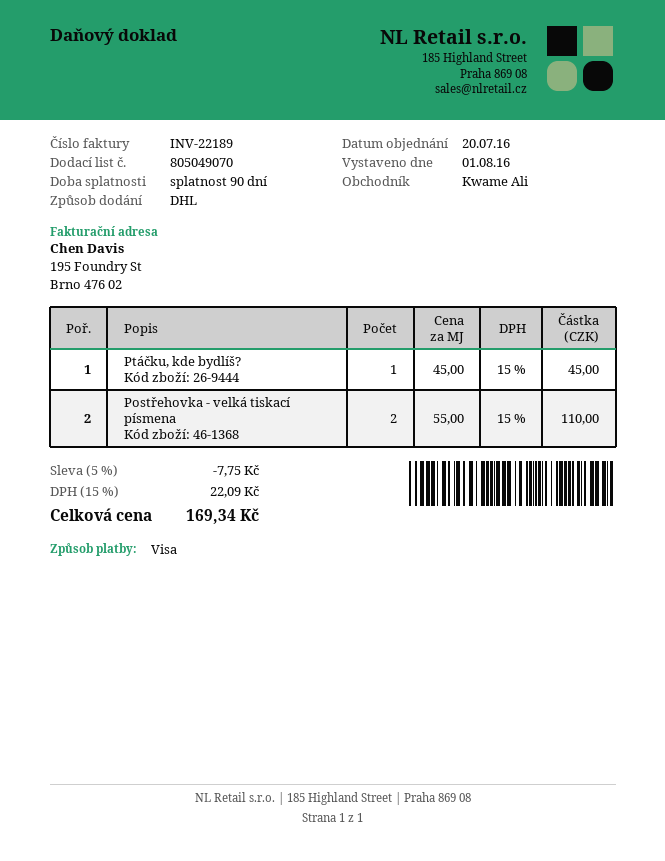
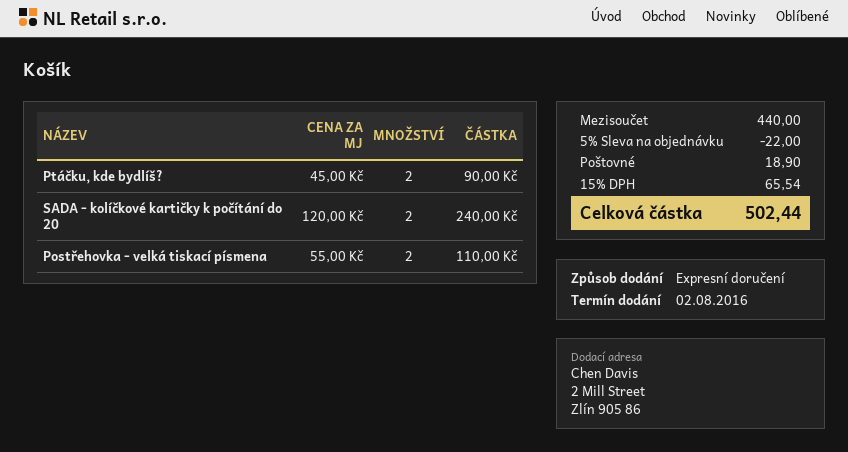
shipping method: DHL -> express
Ptáčku, kde bydlíš?: 1 x 45.00 = 45.00 -> 2 x 45.00 = 90.00
SADA - kolíčkové kartičky k počítání do 20: none -> 2 x 120.00 = 240.00
discount: 5% = 7.75 -> 5% = 22.00
shipping: none -> 18.90
tax: 15% = 22.09 -> 15% = 65.54
total: 169.34 -> 502.44

